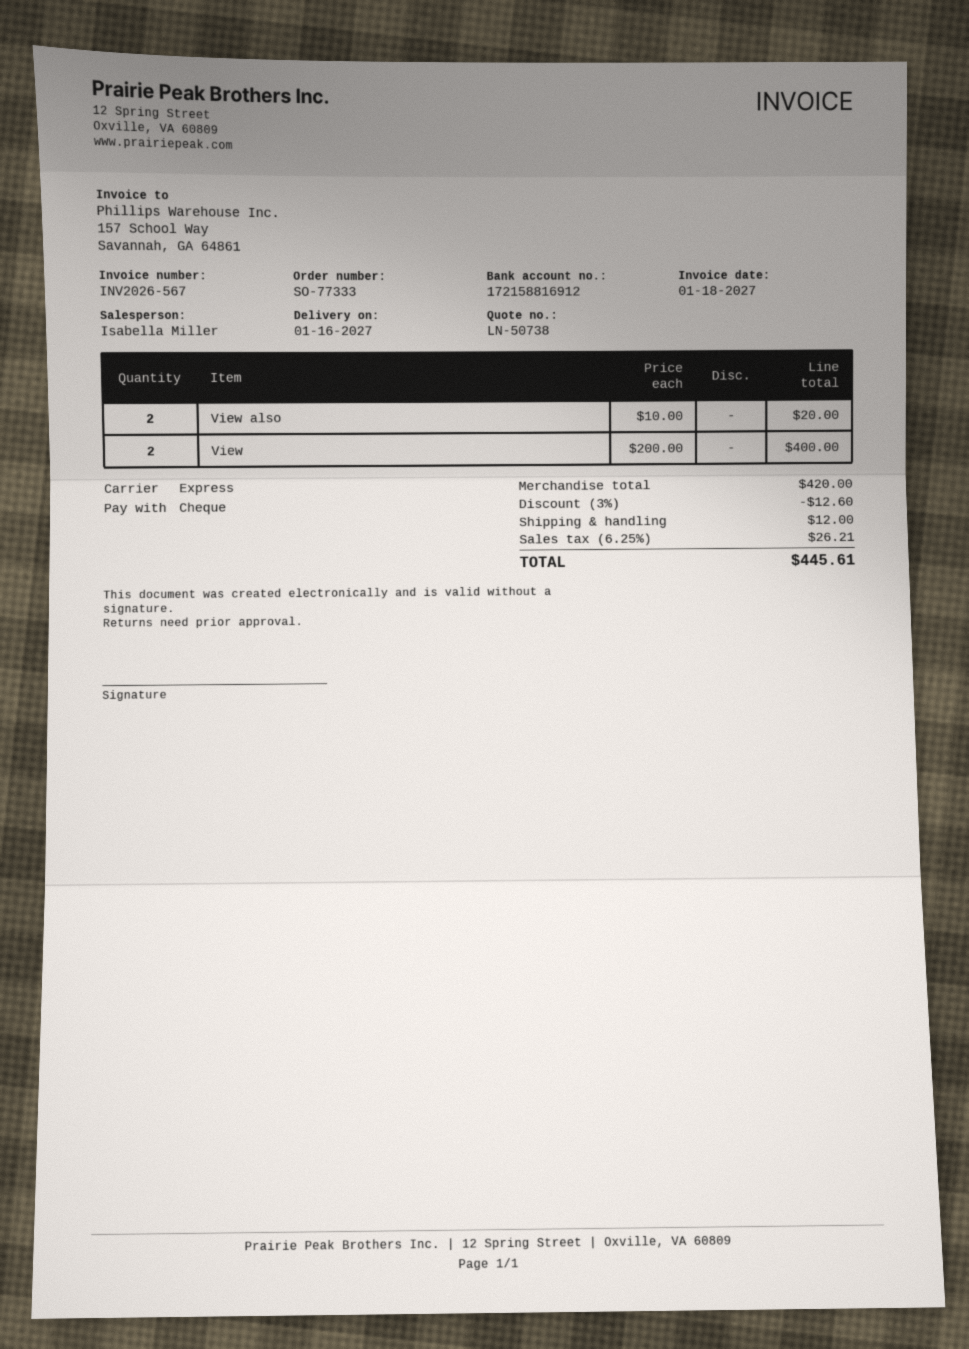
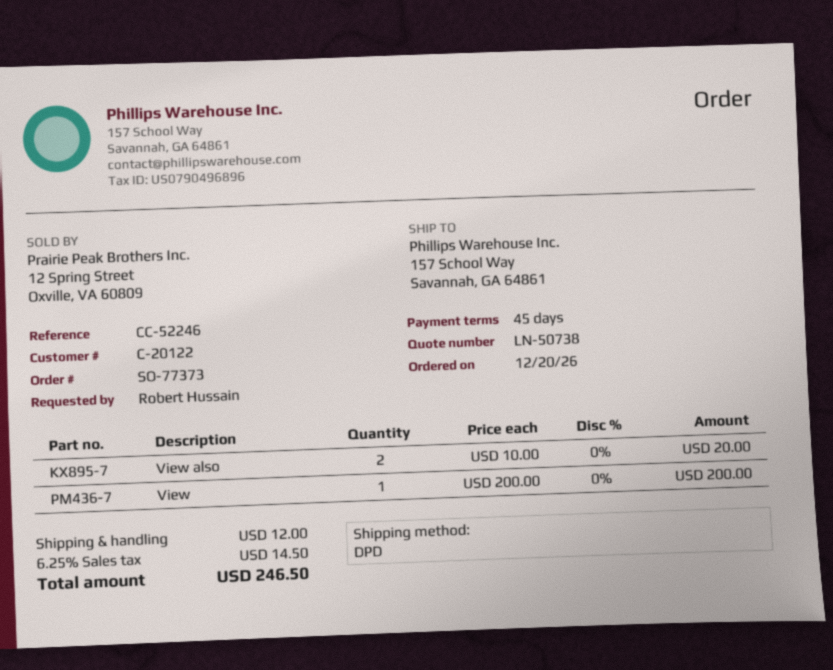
order number: SO-77333 -> SO-77373
shipping method: express -> DPD
View: 2 x 200.00 = 400.00 -> 1 x 200.00 = 200.00
discount: 3% = 12.60 -> none
tax: 6.25% = 26.21 -> 6.25% = 14.50
total: 445.61 -> 246.50

